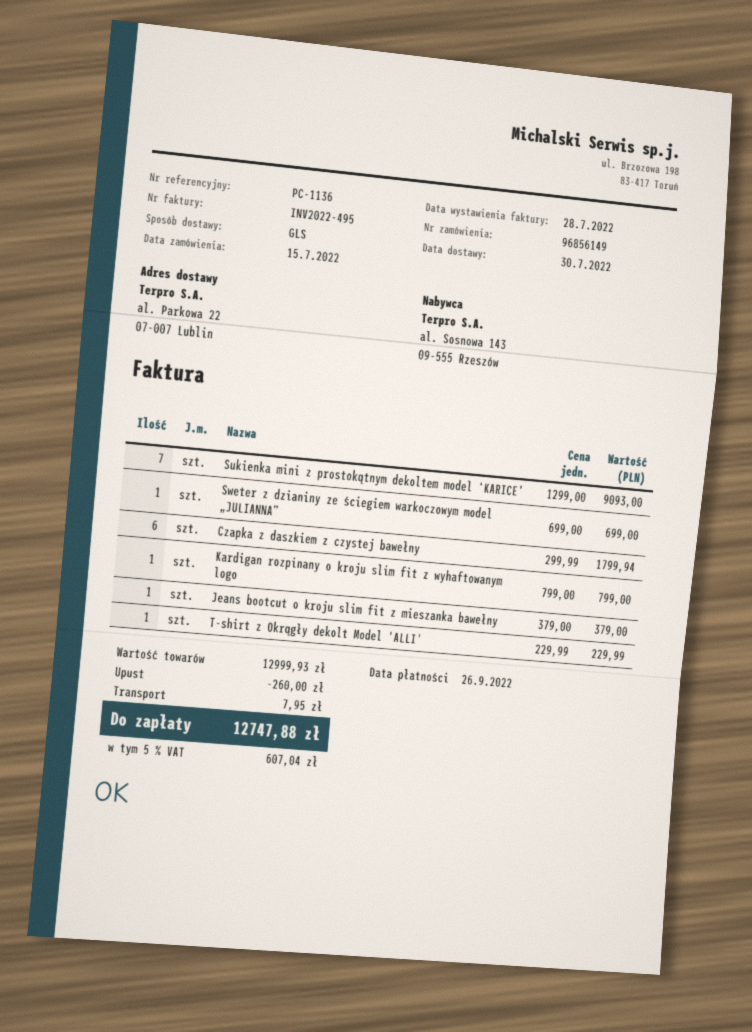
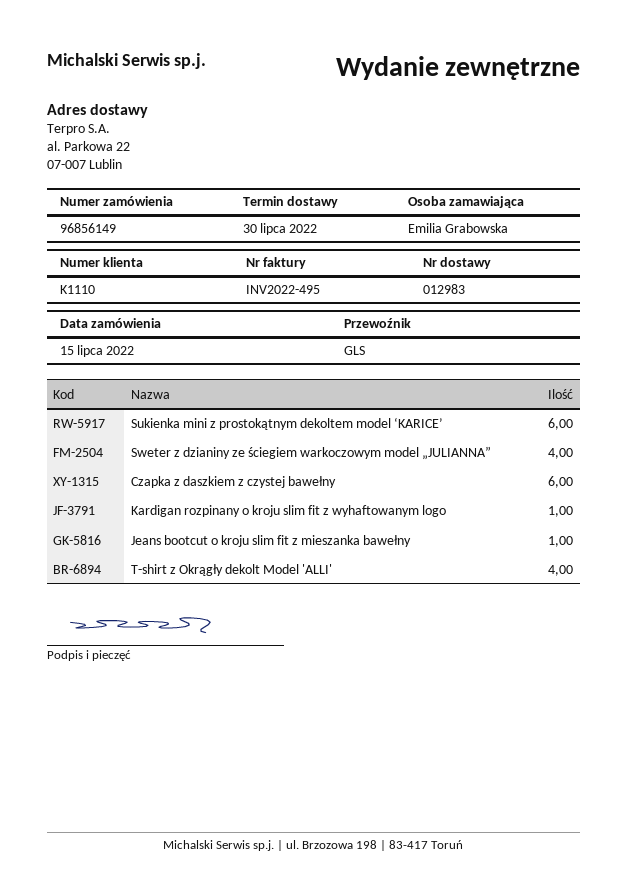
Sukienka mini z prostokątnym dekoltem model ‘KARICE’: 7 -> 6
Sweter z dzianiny ze ściegiem warkoczowym model „JULIANNA”: 1 -> 4
T-shirt z Okrągły dekolt Model 'ALLI': 1 -> 4

